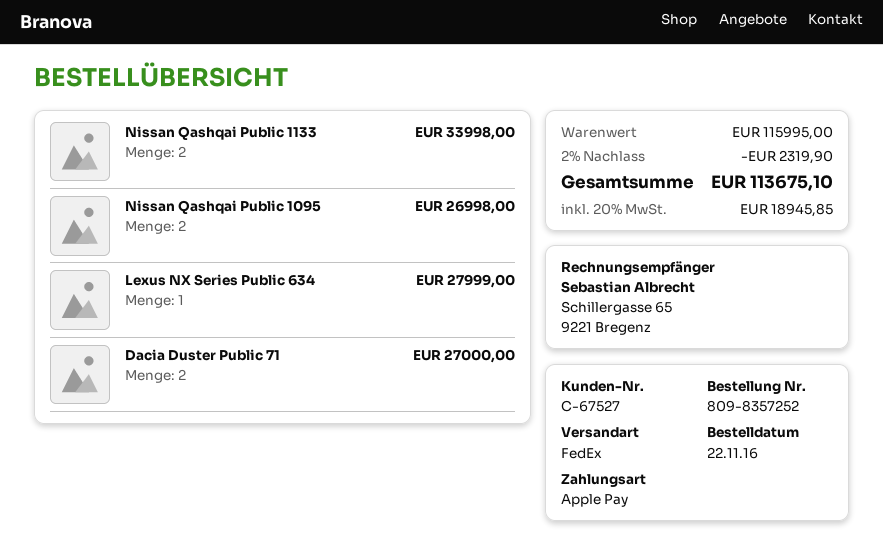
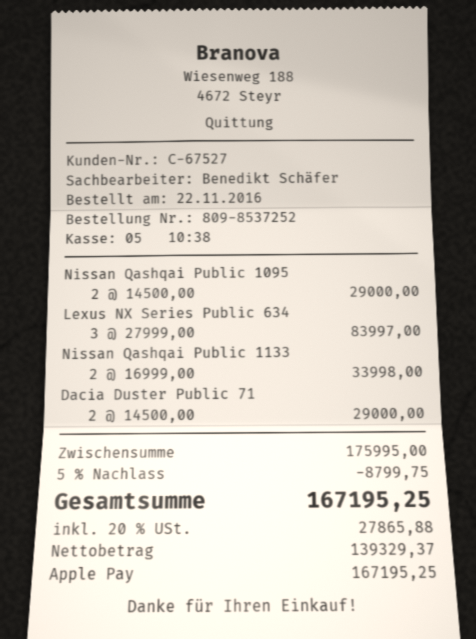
order number: 809-8357252 -> 809-8537252
Nissan Qashqai Public 1095: 2 for 26998.00 -> 2 for 29000.00
Lexus NX Series Public 634: 1 for 27999.00 -> 3 for 83997.00
Dacia Duster Public 71: 2 for 27000.00 -> 2 for 29000.00
subtotal: 115995.00 -> 175995.00
discount: 2% = 2319.90 -> 5% = 8799.75
tax: 20% = 18945.85 -> 20% = 27865.88
total: 113675.10 -> 167195.25

